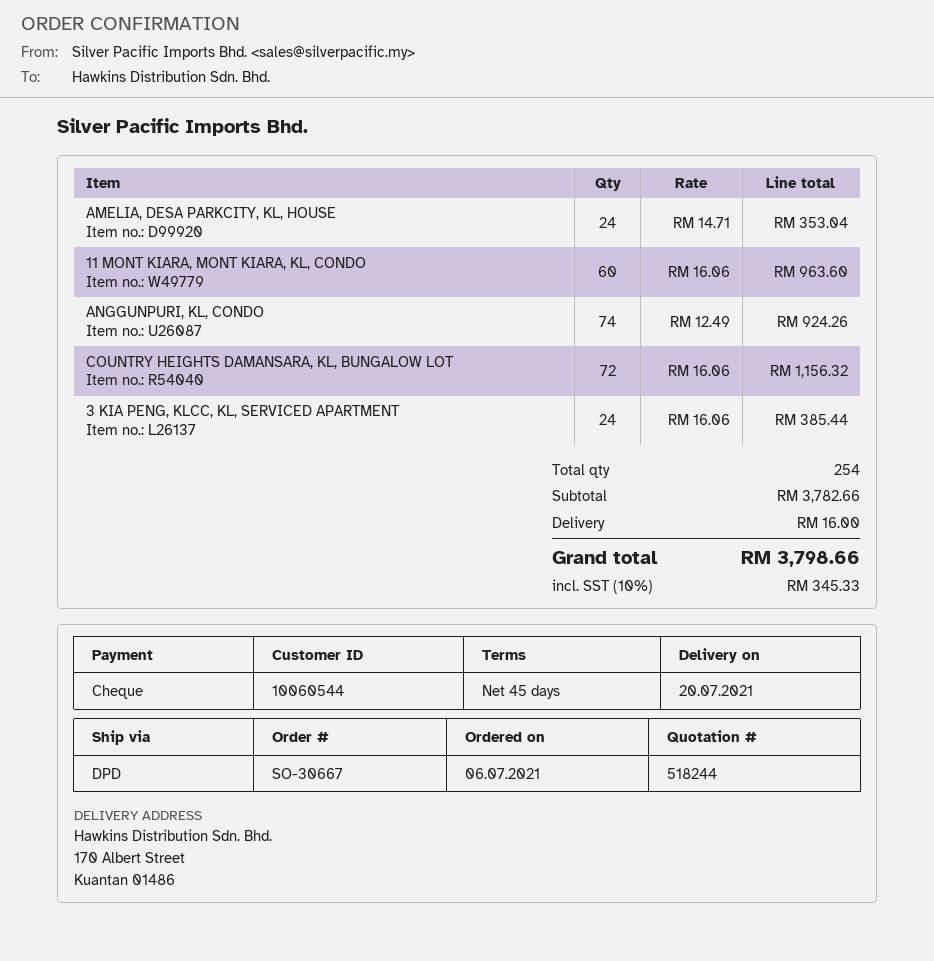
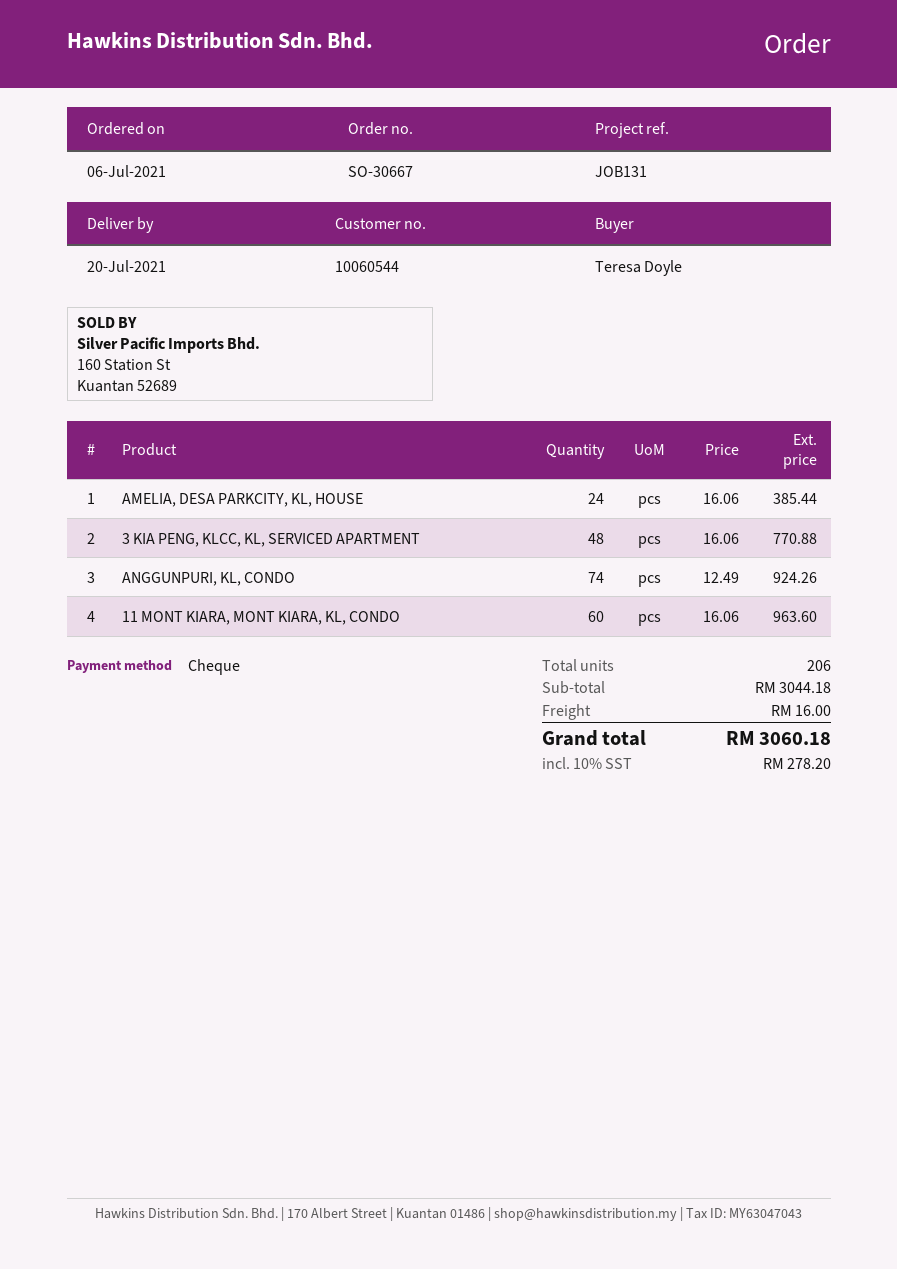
AMELIA, DESA PARKCITY, KL, HOUSE: 24 x 14.71 = 353.04 -> 24 x 16.06 = 385.44
COUNTRY HEIGHTS DAMANSARA, KL, BUNGALOW LOT: 72 x 16.06 = 1156.32 -> none
3 KIA PENG, KLCC, KL, SERVICED APARTMENT: 24 x 16.06 = 385.44 -> 48 x 16.06 = 770.88
total quantity: 254 -> 206
subtotal: 3782.66 -> 3044.18
tax: 10% = 345.33 -> 10% = 278.20
total: 3798.66 -> 3060.18

